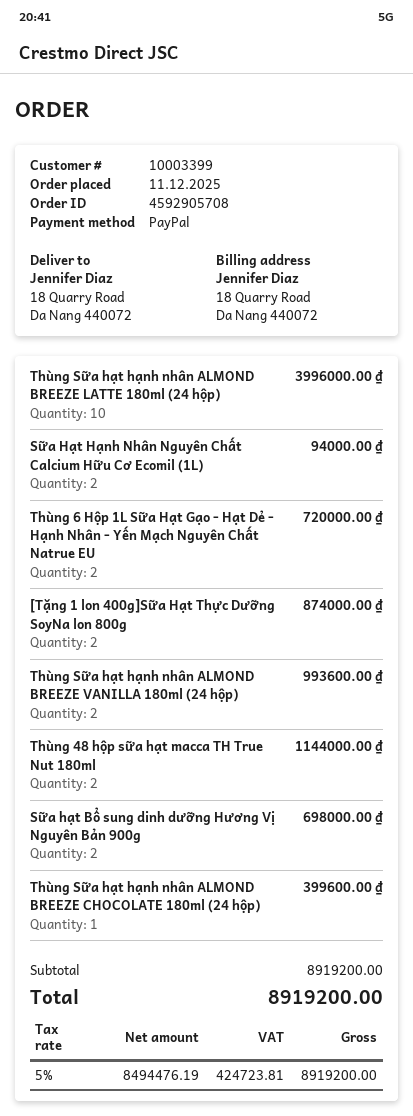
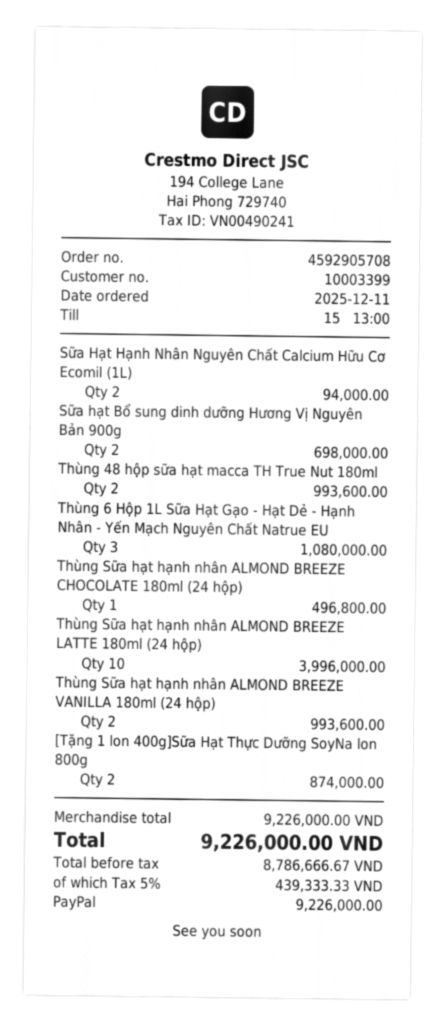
Thùng 6 Hộp 1L Sữa Hạt Gạo - Hạt Dẻ - Hạnh Nhân - Yến Mạch Nguyên Chất Natrue EU: 2 for 720000.00 -> 3 for 1080000.00
Thùng 48 hộp sữa hạt macca TH True Nut 180ml: 2 for 1144000.00 -> 2 for 993600.00
Thùng Sữa hạt hạnh nhân ALMOND BREEZE CHOCOLATE 180ml (24 hộp): 1 for 399600.00 -> 1 for 496800.00
subtotal: 8919200.00 -> 9226000.00
net: 8494476.19 -> 8786666.67
tax: 5% = 424723.81 -> 5% = 439333.33
total: 8919200.00 -> 9226000.00

